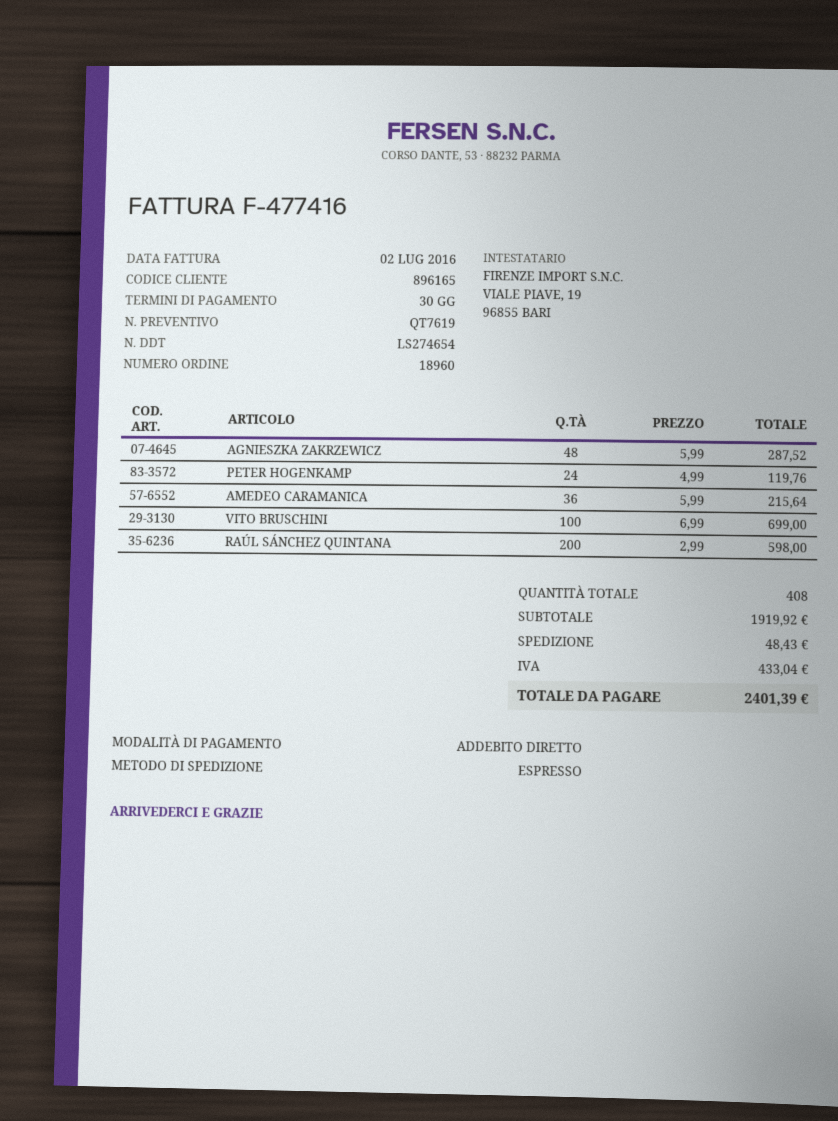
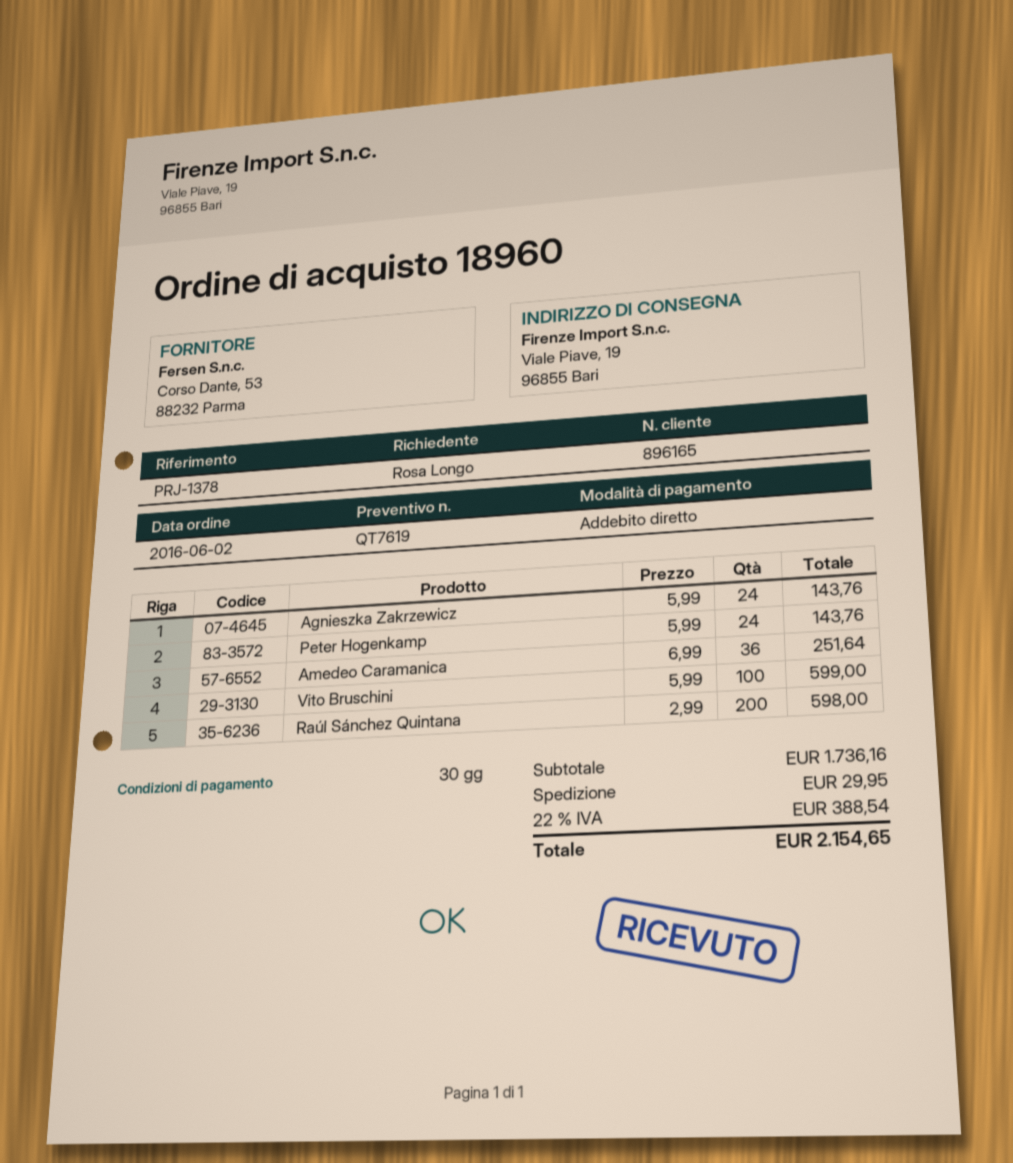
AGNIESZKA ZAKRZEWICZ: 48 x 5.99 = 287.52 -> 24 x 5.99 = 143.76
PETER HOGENKAMP: 24 x 4.99 = 119.76 -> 24 x 5.99 = 143.76
AMEDEO CARAMANICA: 36 x 5.99 = 215.64 -> 36 x 6.99 = 251.64
VITO BRUSCHINI: 100 x 6.99 = 699.00 -> 100 x 5.99 = 599.00
subtotal: 1919.92 -> 1736.16
shipping: 48.43 -> 29.95
tax: 433.04 -> 388.54
total: 2401.39 -> 2154.65

